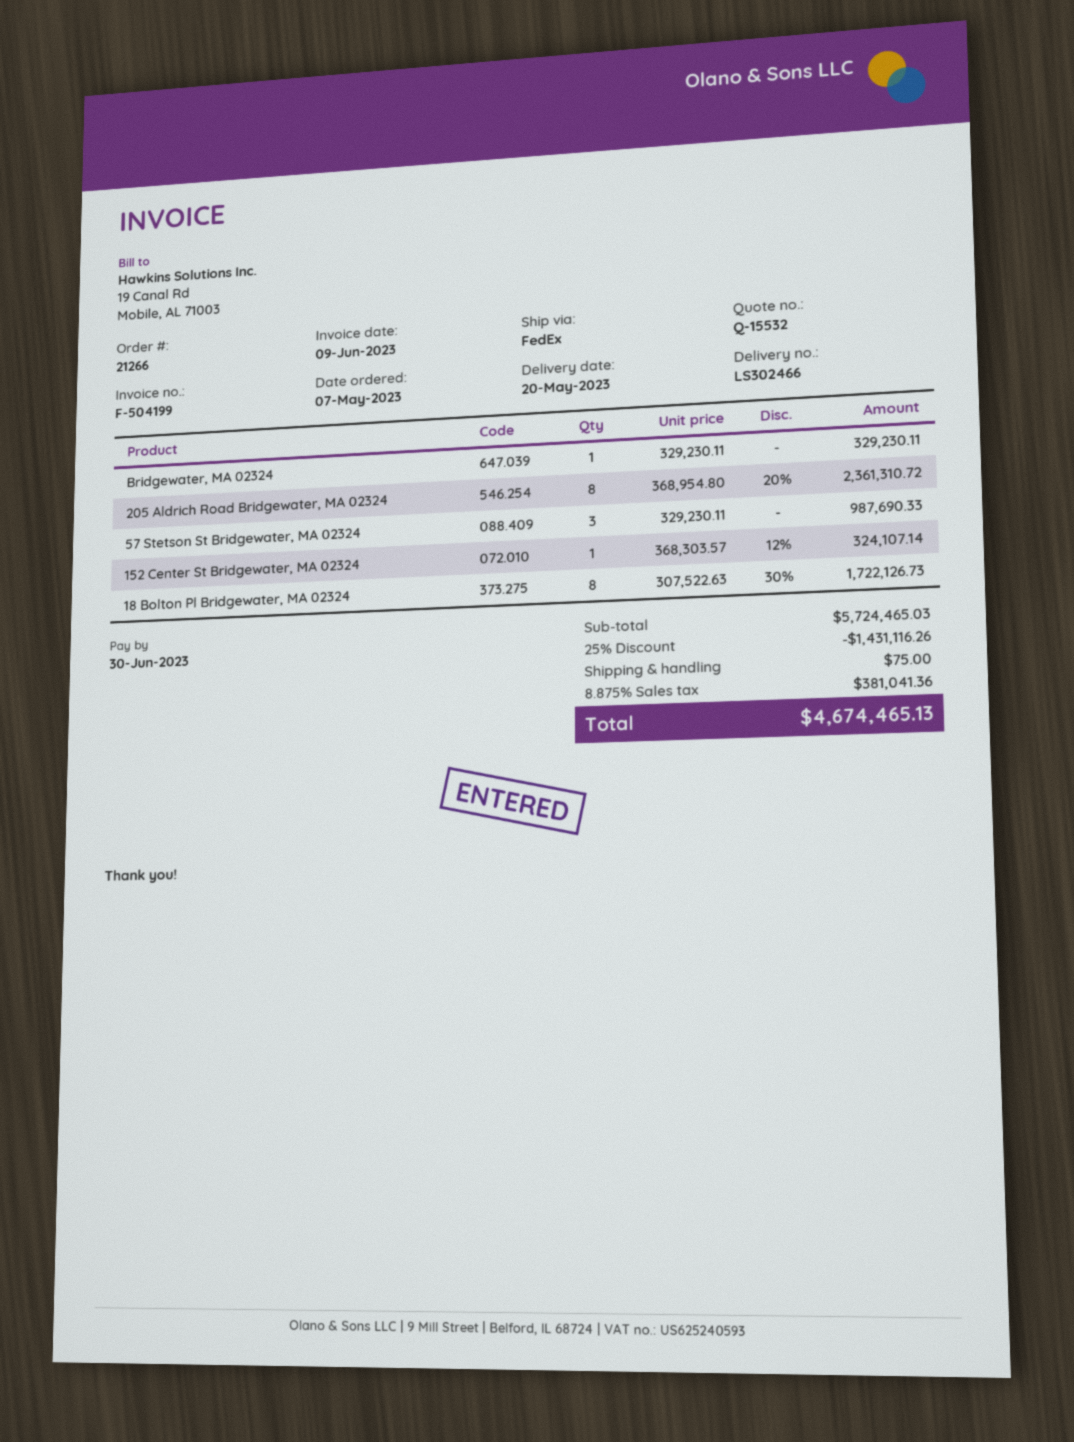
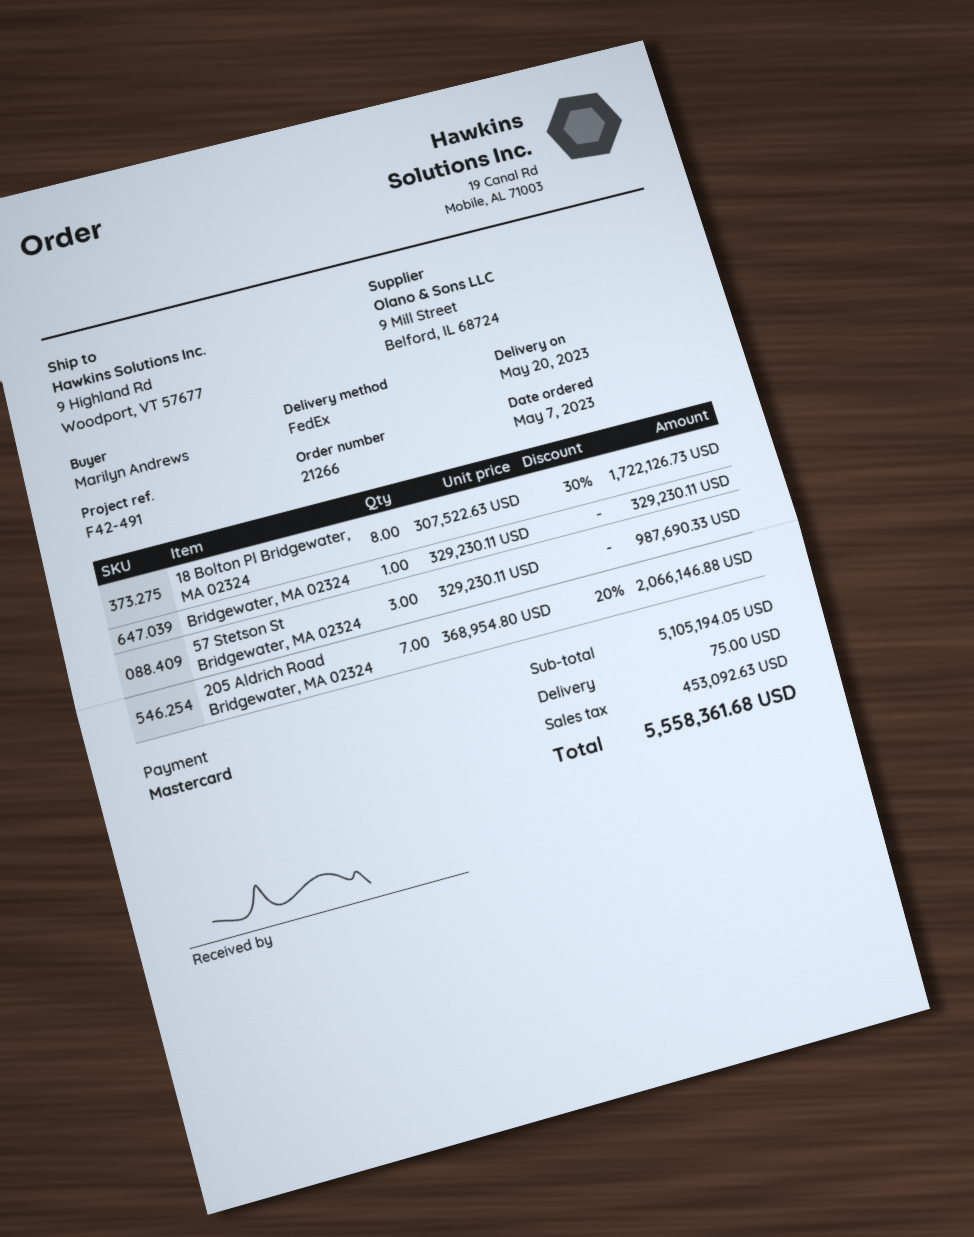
205 Aldrich Road Bridgewater, MA 02324: 8 x 368954.80 - 20% = 2361310.72 -> 7 x 368954.80 - 20% = 2066146.88
152 Center St Bridgewater, MA 02324: 1 x 368303.57 - 12% = 324107.14 -> none
subtotal: 5724465.03 -> 5105194.05
discount: 25% = 1431116.26 -> none
tax: 381041.36 -> 453092.63
total: 4674465.13 -> 5558361.68

